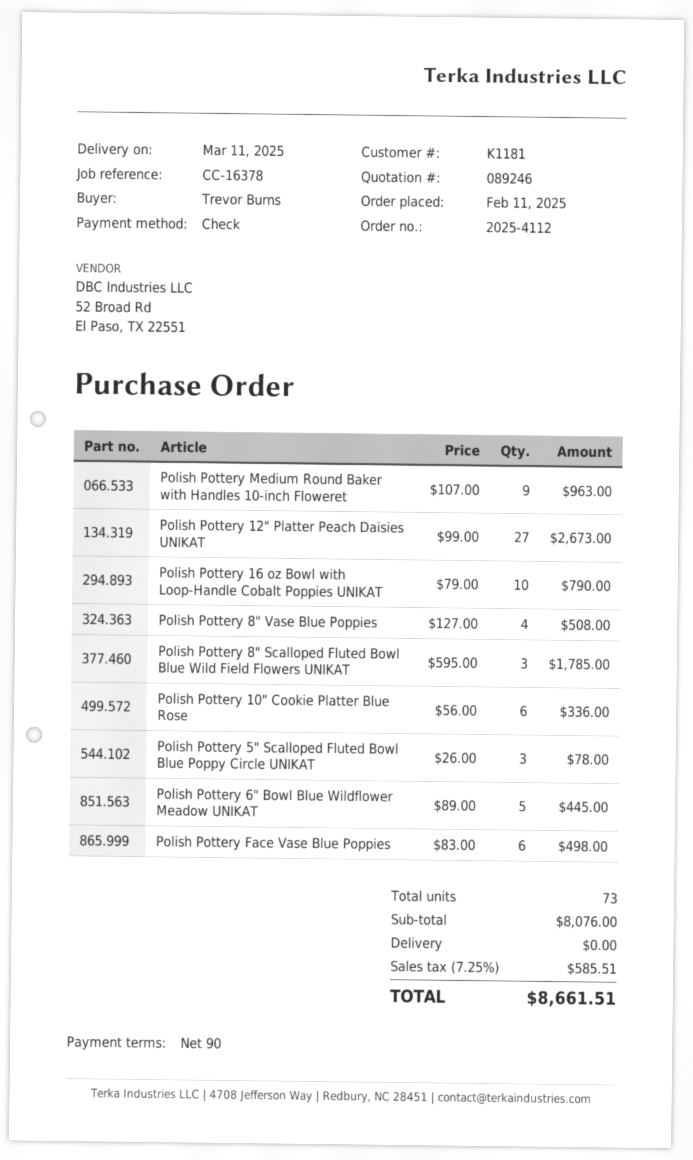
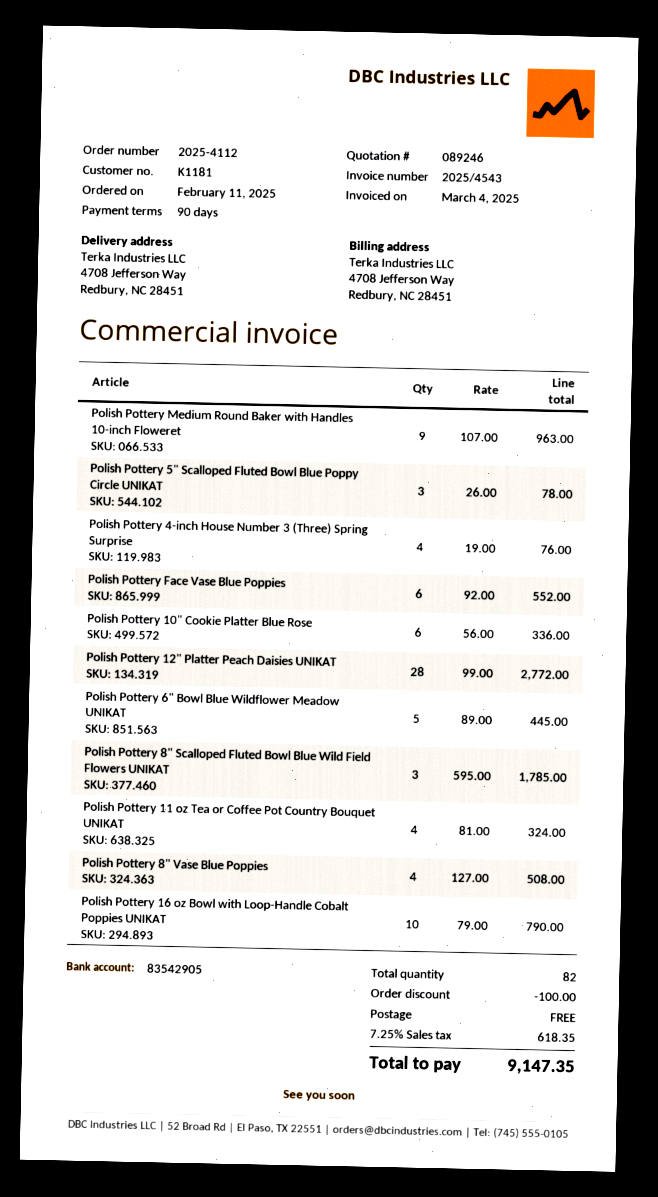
Polish Pottery 12" Platter Peach Daisies UNIKAT: 27 x 99.00 = 2673.00 -> 28 x 99.00 = 2772.00
Polish Pottery Face Vase Blue Poppies: 6 x 83.00 = 498.00 -> 6 x 92.00 = 552.00
Polish Pottery 4-inch House Number 3 (Three) Spring Surprise: none -> 4 x 19.00 = 76.00
Polish Pottery 11 oz Tea or Coffee Pot Country Bouquet UNIKAT: none -> 4 x 81.00 = 324.00
total quantity: 73 -> 82
discount: none -> 100.00
tax: 7.25% = 585.51 -> 7.25% = 618.35
total: 8661.51 -> 9147.35

